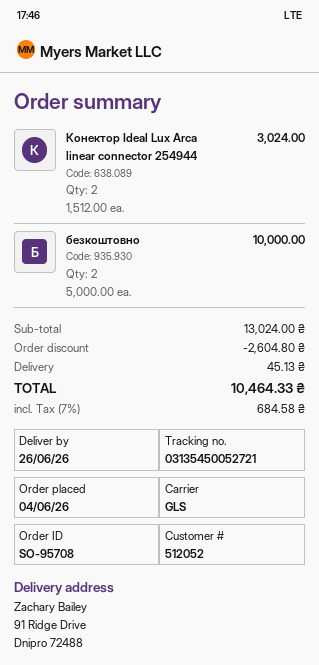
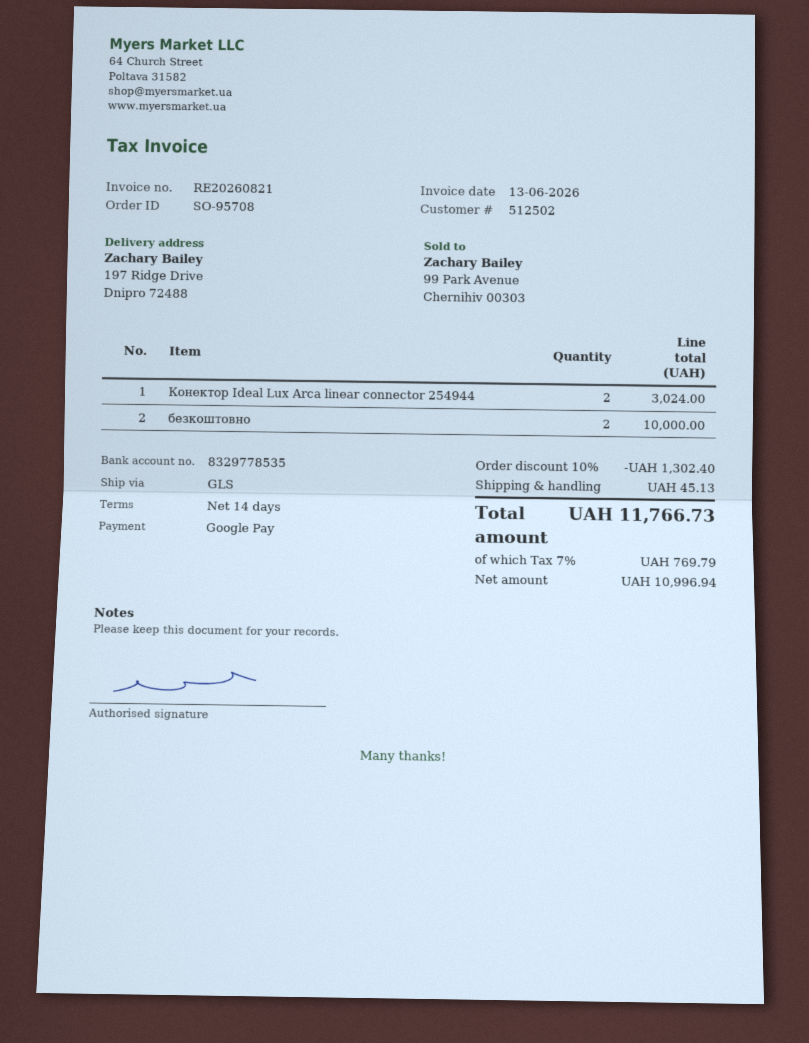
customer number: 512052 -> 512502
ship to: 91 Ridge Drive, Dnipro 72488 -> 197 Ridge Drive, Dnipro 72488
discount: 2604.80 -> 1302.40
tax: 7% = 684.58 -> 7% = 769.79
total: 10464.33 -> 11766.73

